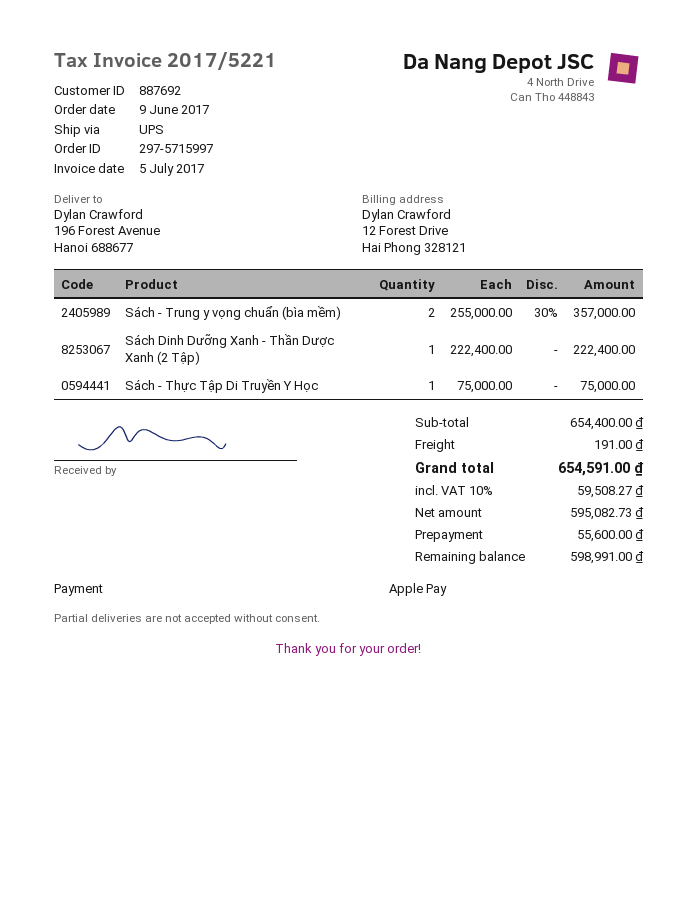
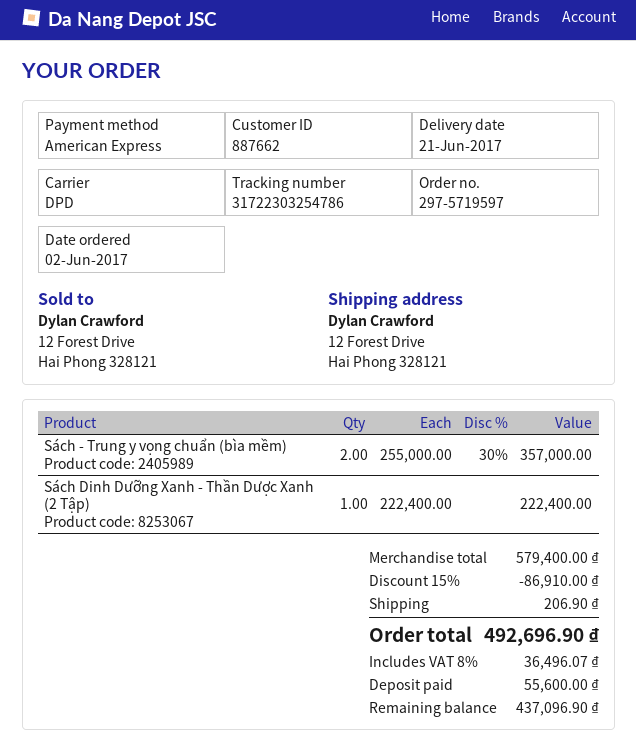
order number: 297-5715997 -> 297-5719597
order date: 2017-06-09 -> 2017-06-02
customer number: 887692 -> 887662
payment method: Apple Pay -> American Express
shipping method: UPS -> DPD
ship to: 196 Forest Avenue, Hanoi 688677 -> 12 Forest Drive, Hai Phong 328121
Sách - Thực Tập Di Truyền Y Học: 1 x 75000.00 = 75000.00 -> none
subtotal: 654400.00 -> 579400.00
discount: none -> 15% = 86910.00
shipping: 191.00 -> 206.90
tax: 10% = 59508.27 -> 8% = 36496.07
total: 654591.00 -> 492696.90
balance: 598991.00 -> 437096.90

